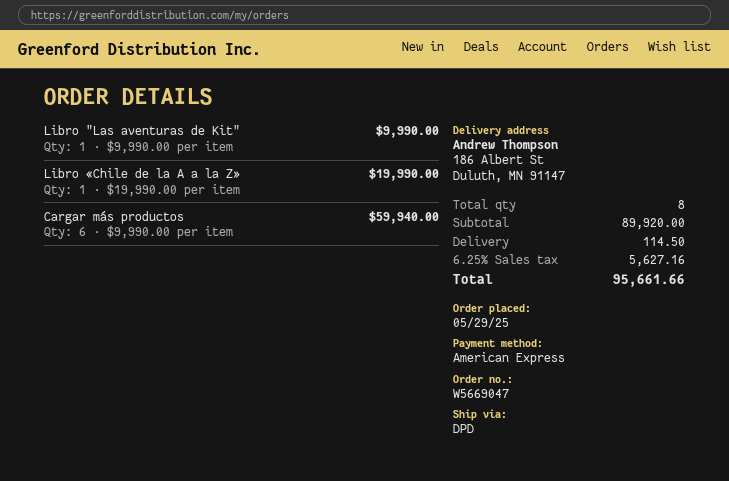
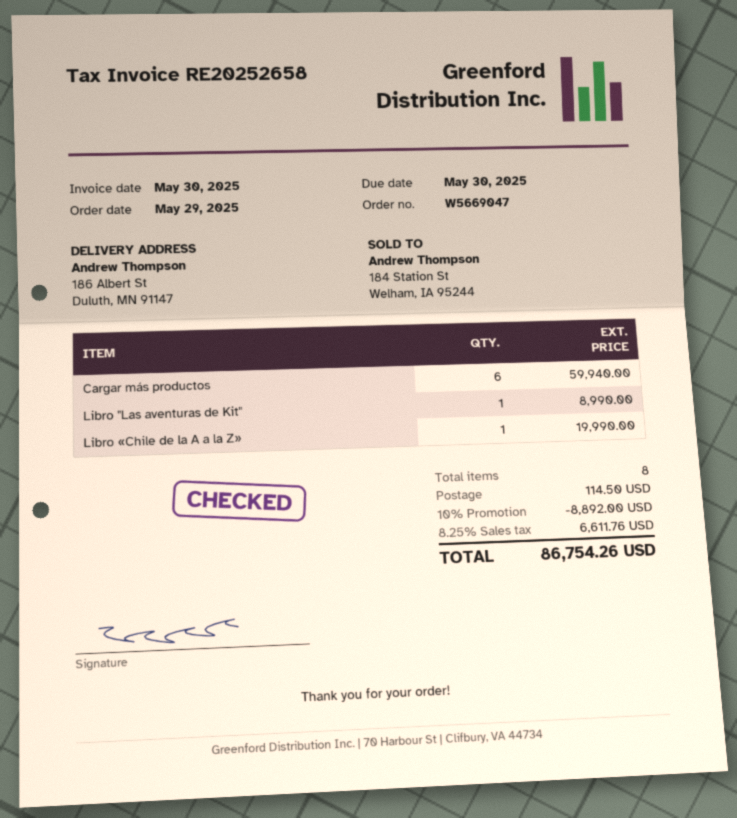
Libro "Las aventuras de Kit": 1 for 9990.00 -> 1 for 8990.00
discount: none -> 10% = 8892.00
tax: 6.25% = 5627.16 -> 8.25% = 6611.76
total: 95661.66 -> 86754.26

